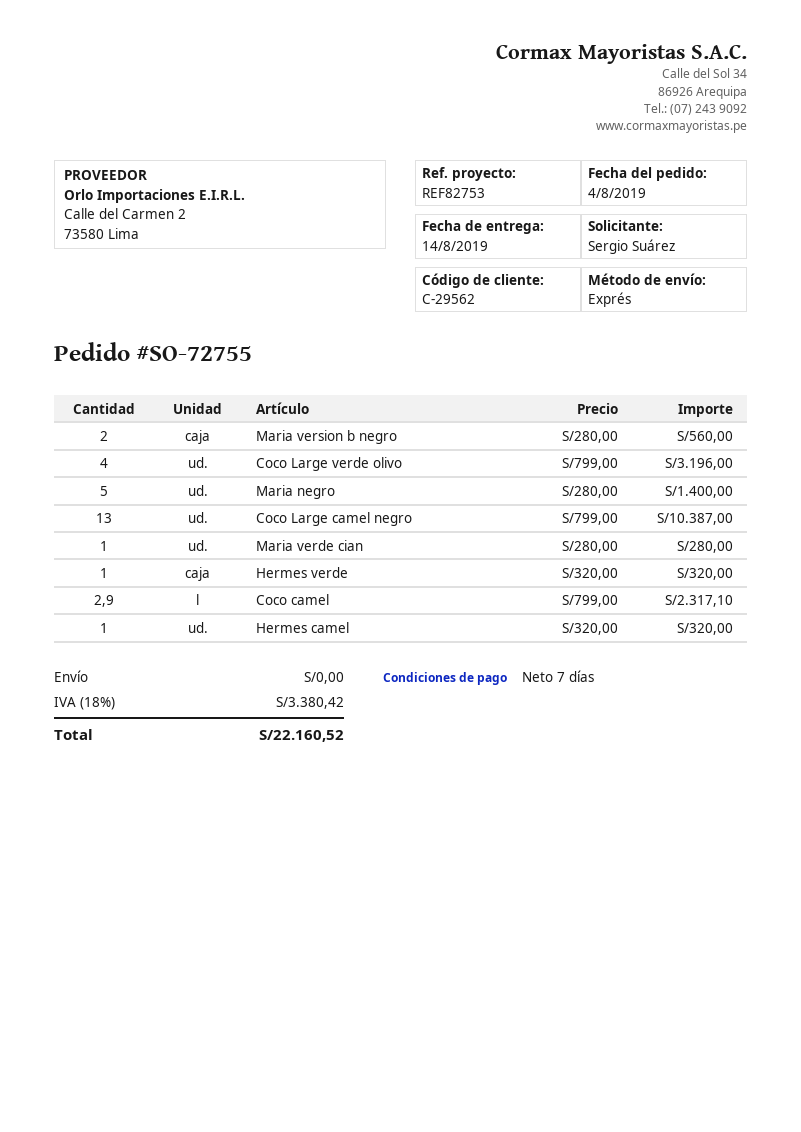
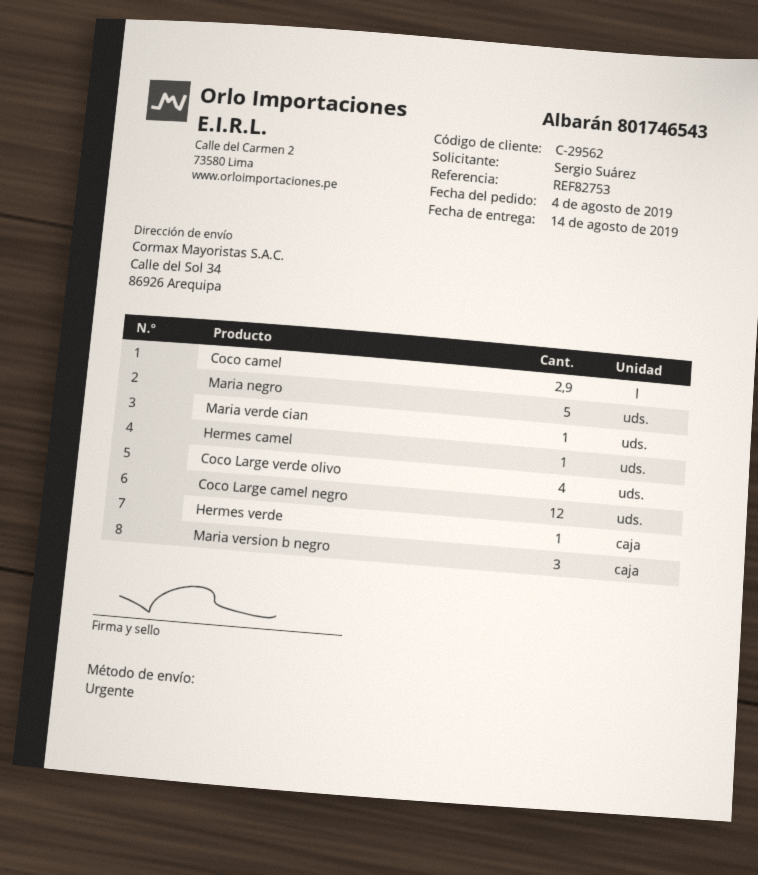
Maria version b negro: 2 -> 3
Coco Large camel negro: 13 -> 12

